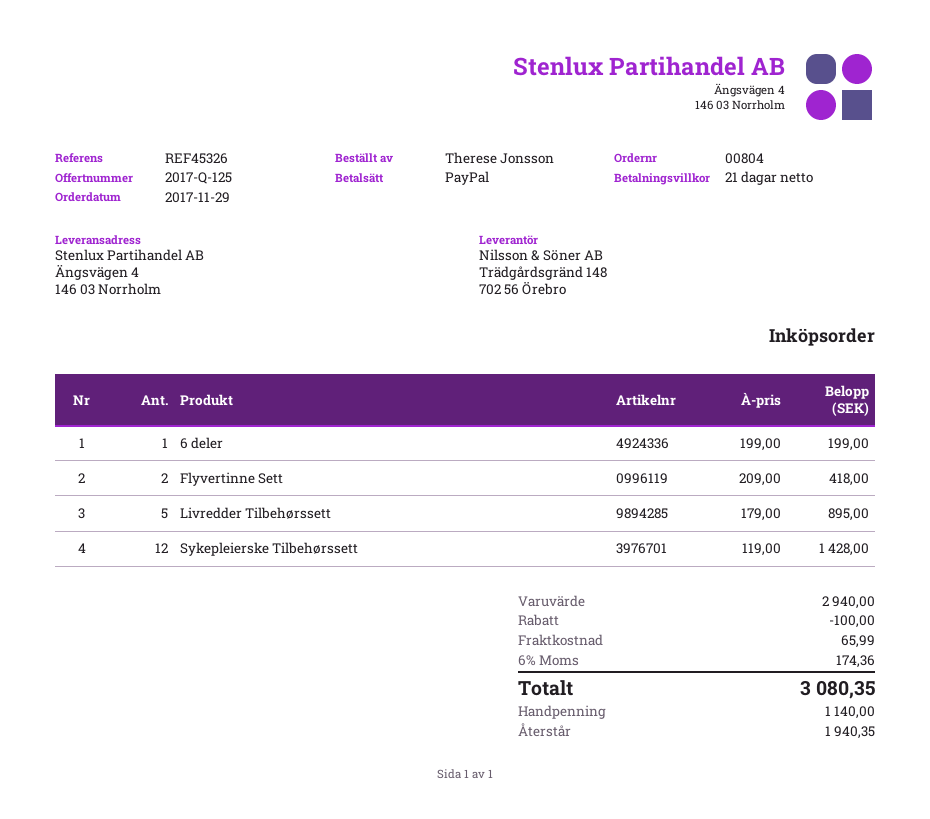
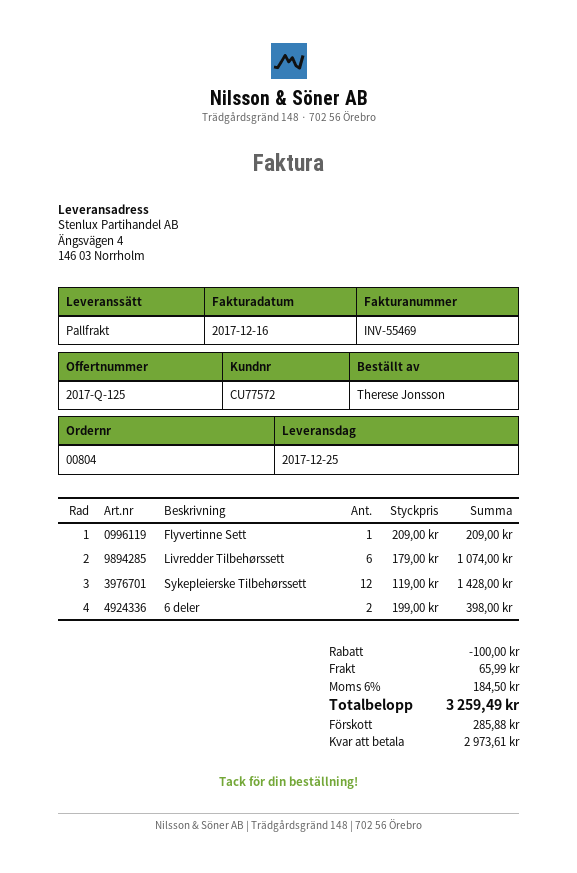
6 deler: 1 x 199.00 = 199.00 -> 2 x 199.00 = 398.00
Flyvertinne Sett: 2 x 209.00 = 418.00 -> 1 x 209.00 = 209.00
Livredder Tilbehørssett: 5 x 179.00 = 895.00 -> 6 x 179.00 = 1074.00
tax: 6% = 174.36 -> 6% = 184.50
total: 3080.35 -> 3259.49
deposit: 1140.00 -> 285.88
balance: 1940.35 -> 2973.61

